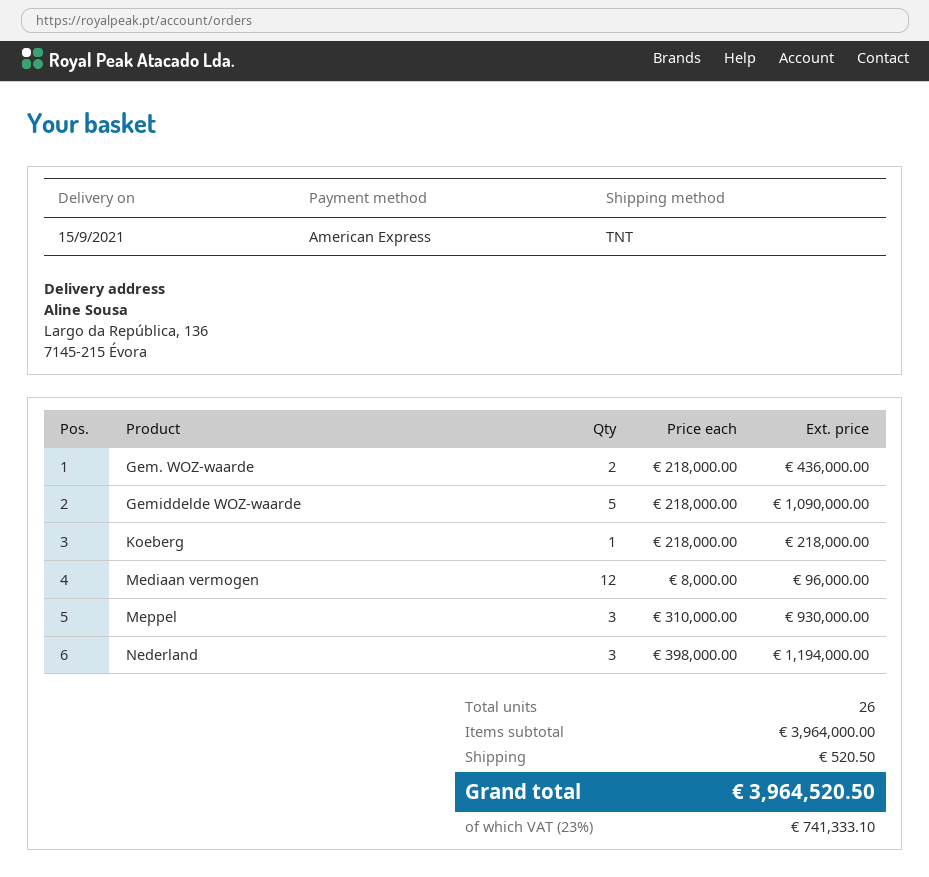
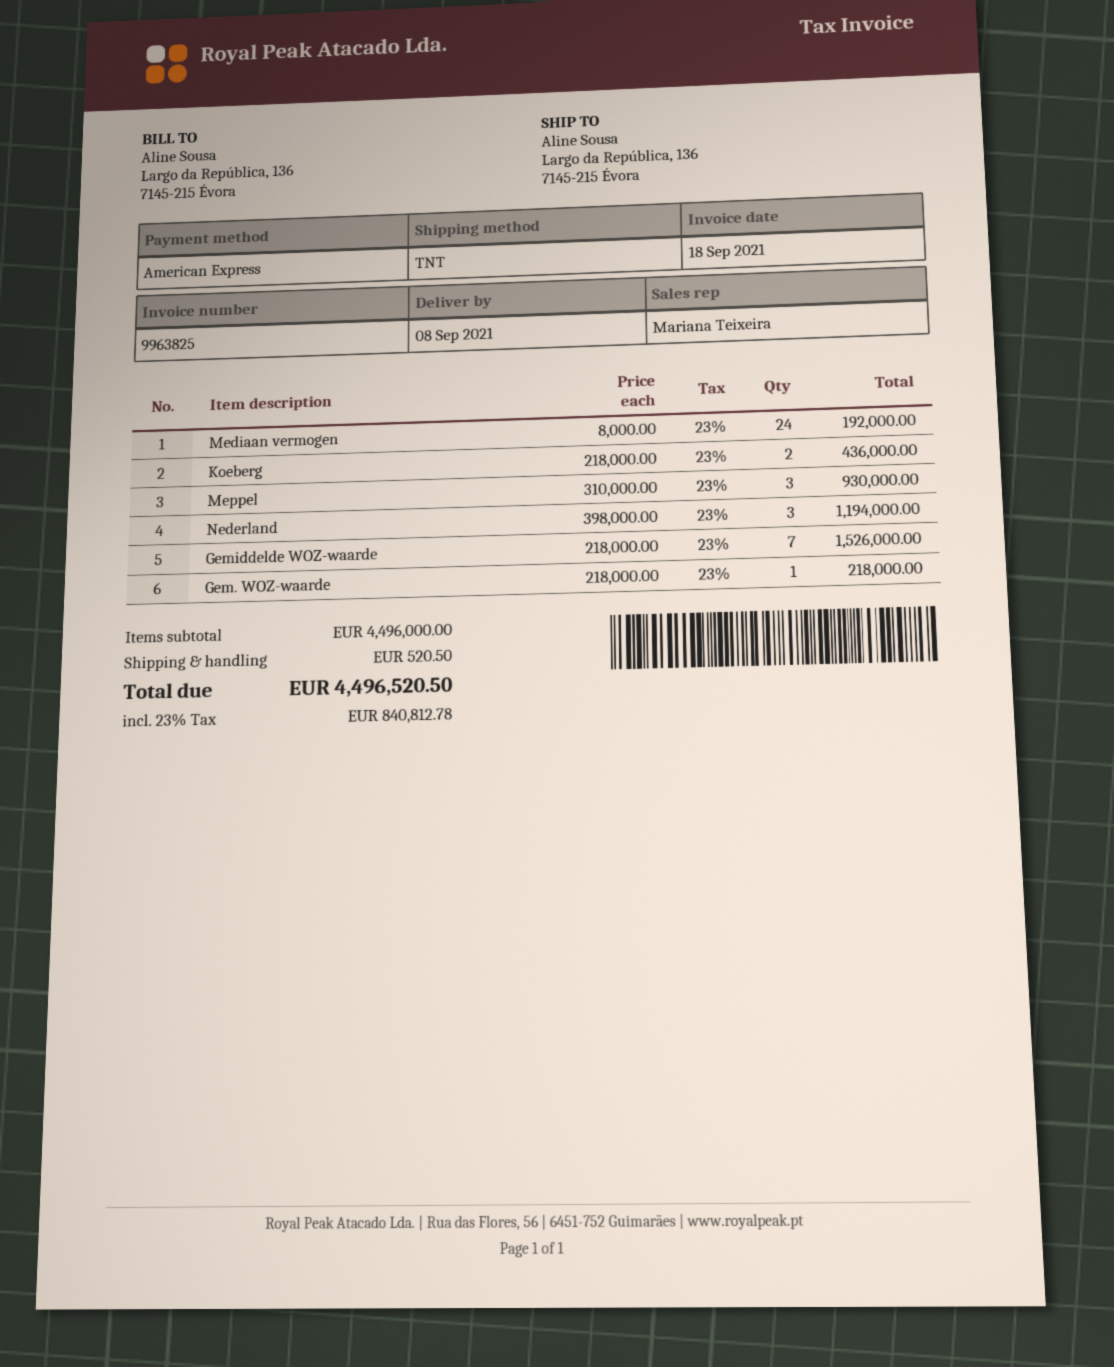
delivery date: 2021-09-15 -> 2021-09-08
Gem. WOZ-waarde: 2 x 218000.00 = 436000.00 -> 1 x 218000.00 = 218000.00
Gemiddelde WOZ-waarde: 5 x 218000.00 = 1090000.00 -> 7 x 218000.00 = 1526000.00
Koeberg: 1 x 218000.00 = 218000.00 -> 2 x 218000.00 = 436000.00
Mediaan vermogen: 12 x 8000.00 = 96000.00 -> 24 x 8000.00 = 192000.00
subtotal: 3964000.00 -> 4496000.00
tax: 23% = 741333.10 -> 23% = 840812.78
total: 3964520.50 -> 4496520.50

